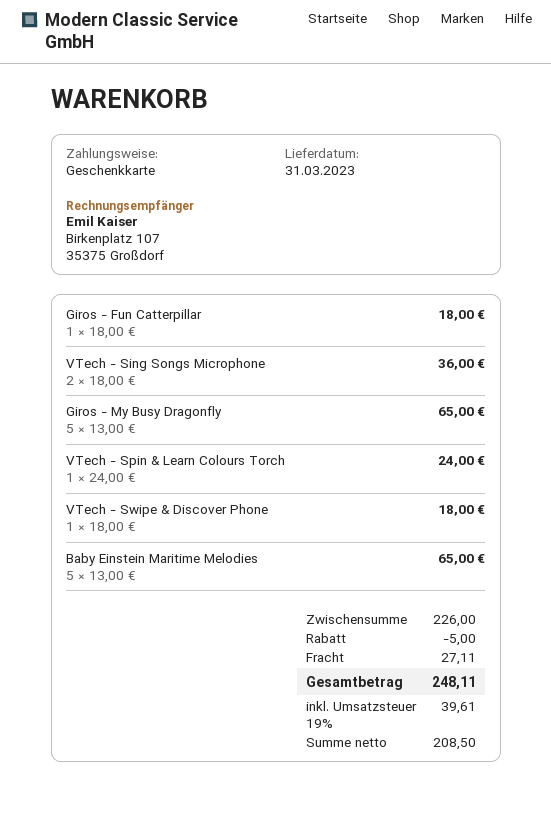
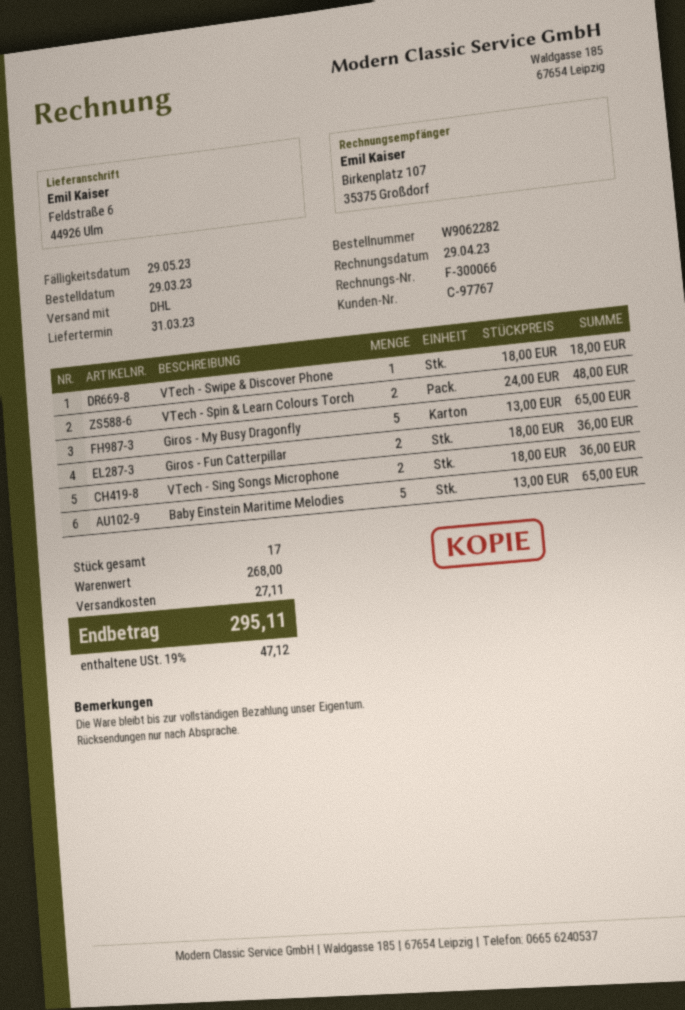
Giros - Fun Catterpillar: 1 x 18.00 = 18.00 -> 2 x 18.00 = 36.00
VTech - Spin & Learn Colours Torch: 1 x 24.00 = 24.00 -> 2 x 24.00 = 48.00
subtotal: 226.00 -> 268.00
discount: 5.00 -> none
tax: 19% = 39.61 -> 19% = 47.12
total: 248.11 -> 295.11

